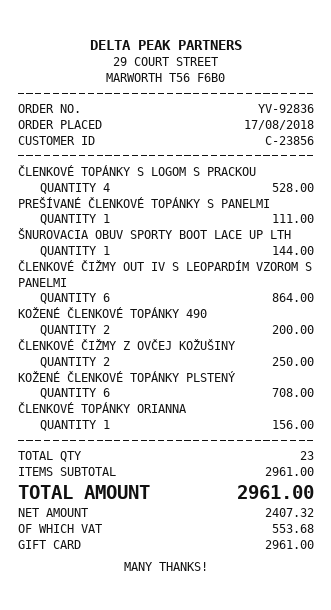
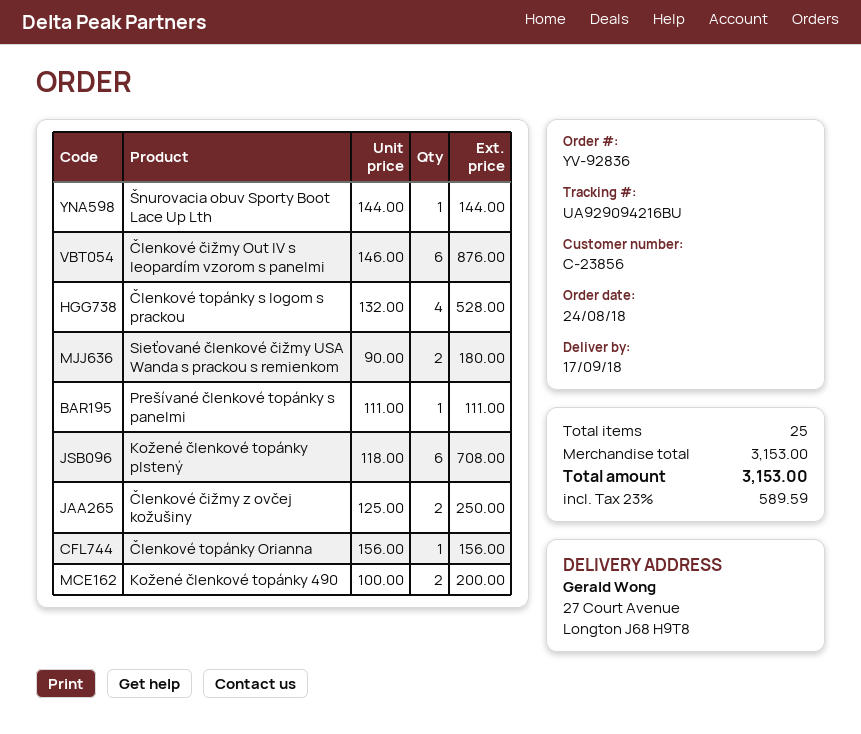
order date: 2018-08-17 -> 2018-08-24
ČLENKOVÉ ČIŽMY OUT IV S LEOPARDÍM VZOROM S PANELMI: 6 for 864.00 -> 6 for 876.00
Sieťované členkové čižmy USA Wanda s prackou s remienkom: none -> 2 for 180.00
total quantity: 23 -> 25
subtotal: 2961.00 -> 3153.00
tax: 553.68 -> 589.59
total: 2961.00 -> 3153.00

